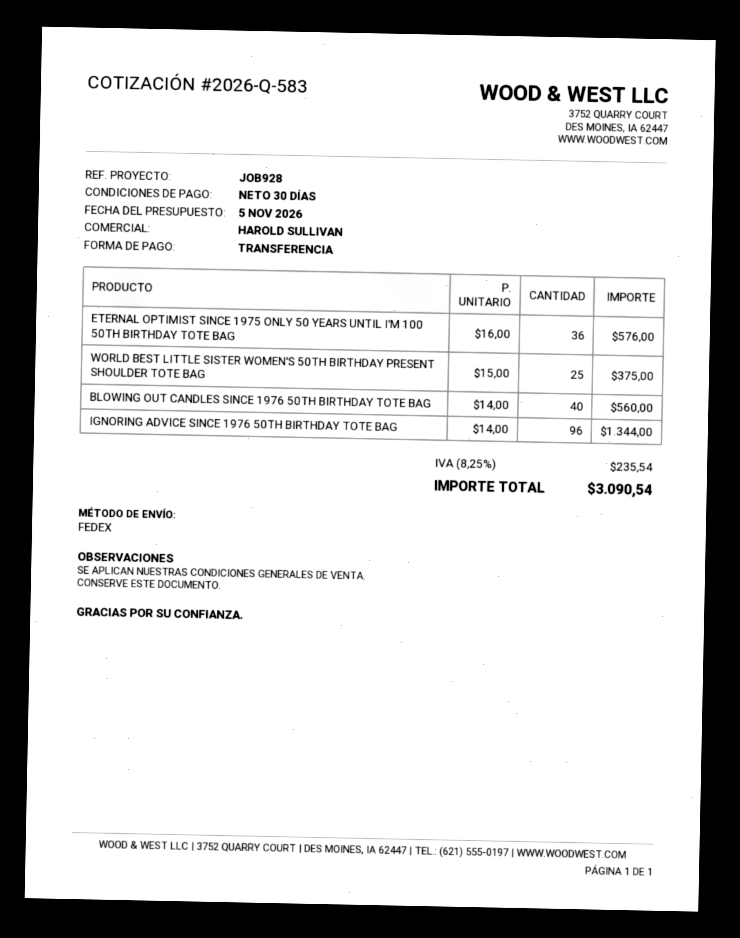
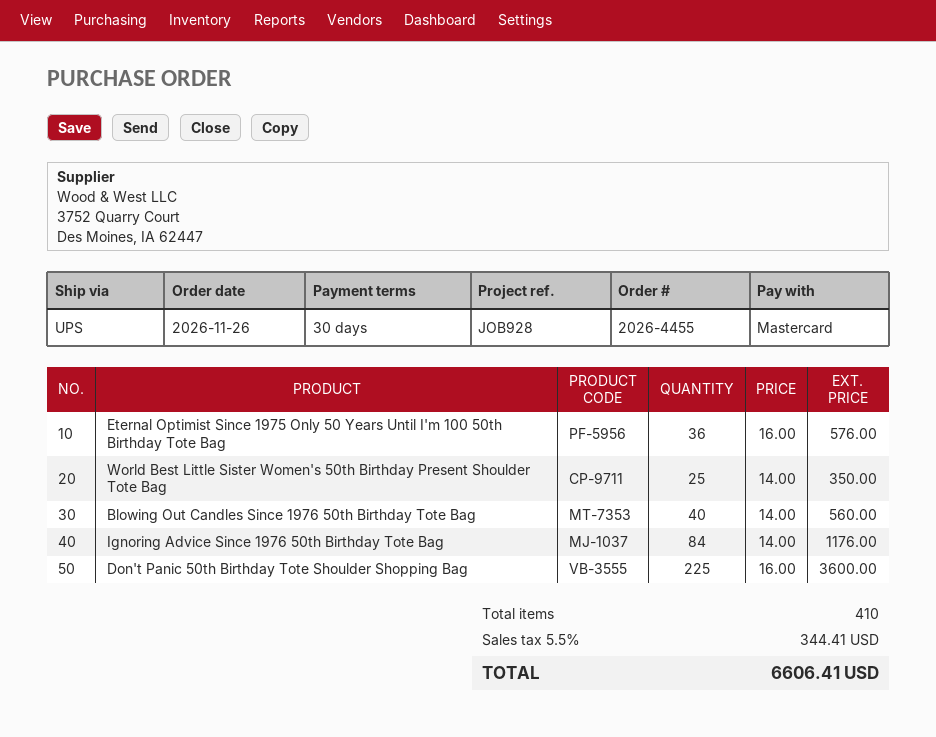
payment method: bank transfer -> Mastercard
shipping method: FedEx -> UPS
WORLD BEST LITTLE SISTER WOMEN'S 50TH BIRTHDAY PRESENT SHOULDER TOTE BAG: 25 x 15.00 = 375.00 -> 25 x 14.00 = 350.00
IGNORING ADVICE SINCE 1976 50TH BIRTHDAY TOTE BAG: 96 x 14.00 = 1344.00 -> 84 x 14.00 = 1176.00
Don't Panic 50th Birthday Tote Shoulder Shopping Bag: none -> 225 x 16.00 = 3600.00
tax: 8.25% = 235.54 -> 5.5% = 344.41
total: 3090.54 -> 6606.41

